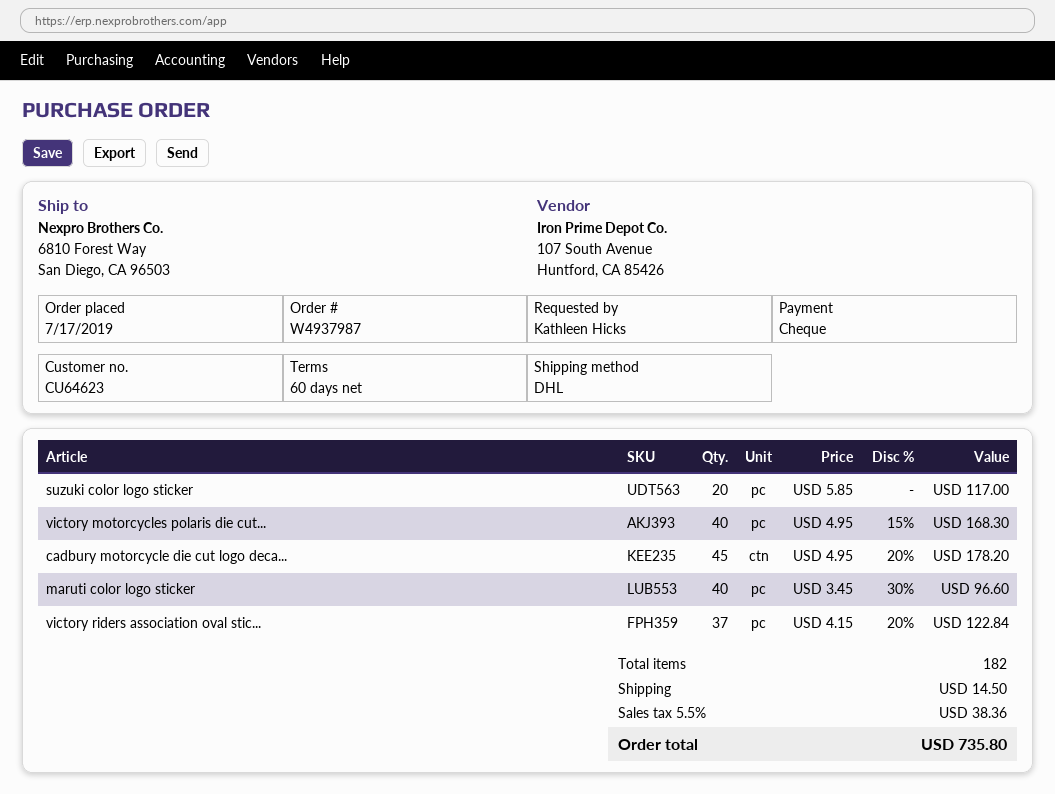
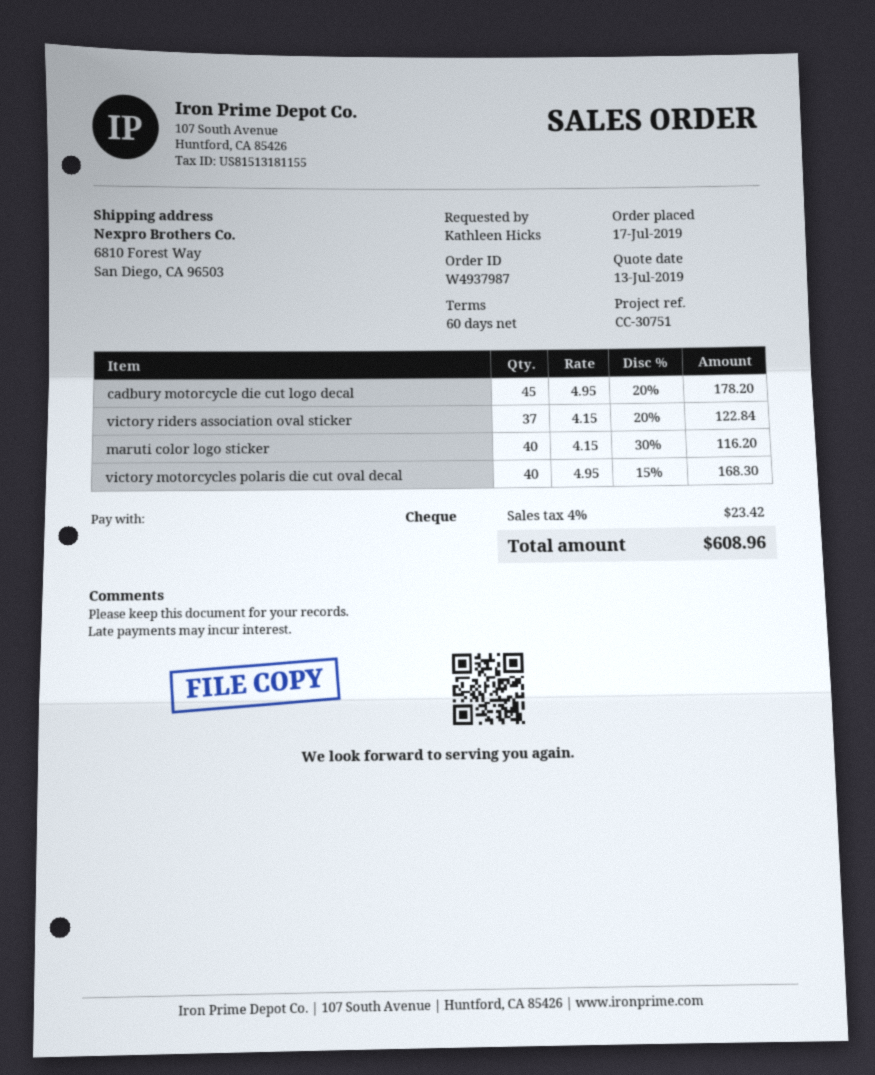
suzuki color logo sticker: 20 x 5.85 = 117.00 -> none
maruti color logo sticker: 40 x 3.45 - 30% = 96.60 -> 40 x 4.15 - 30% = 116.20
shipping: 14.50 -> none
tax: 5.5% = 38.36 -> 4% = 23.42
total: 735.80 -> 608.96

